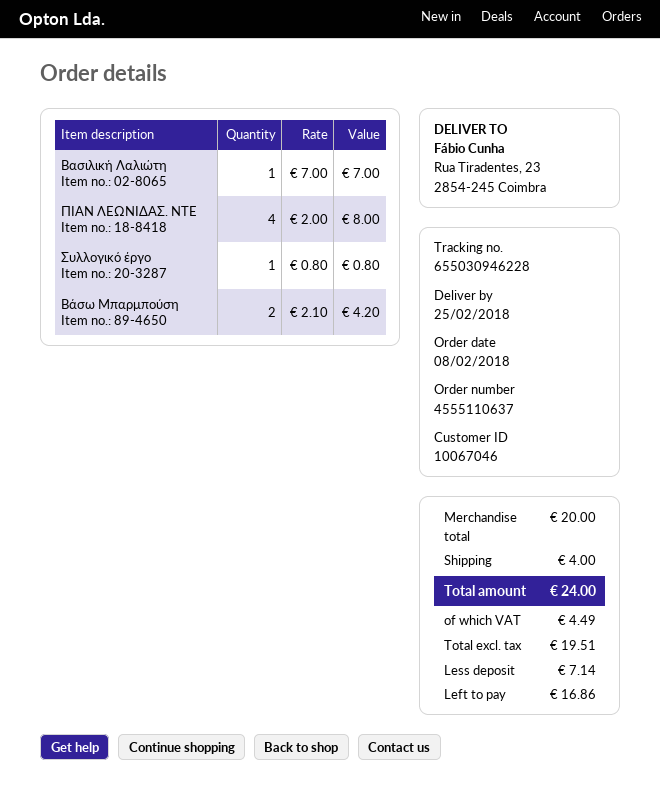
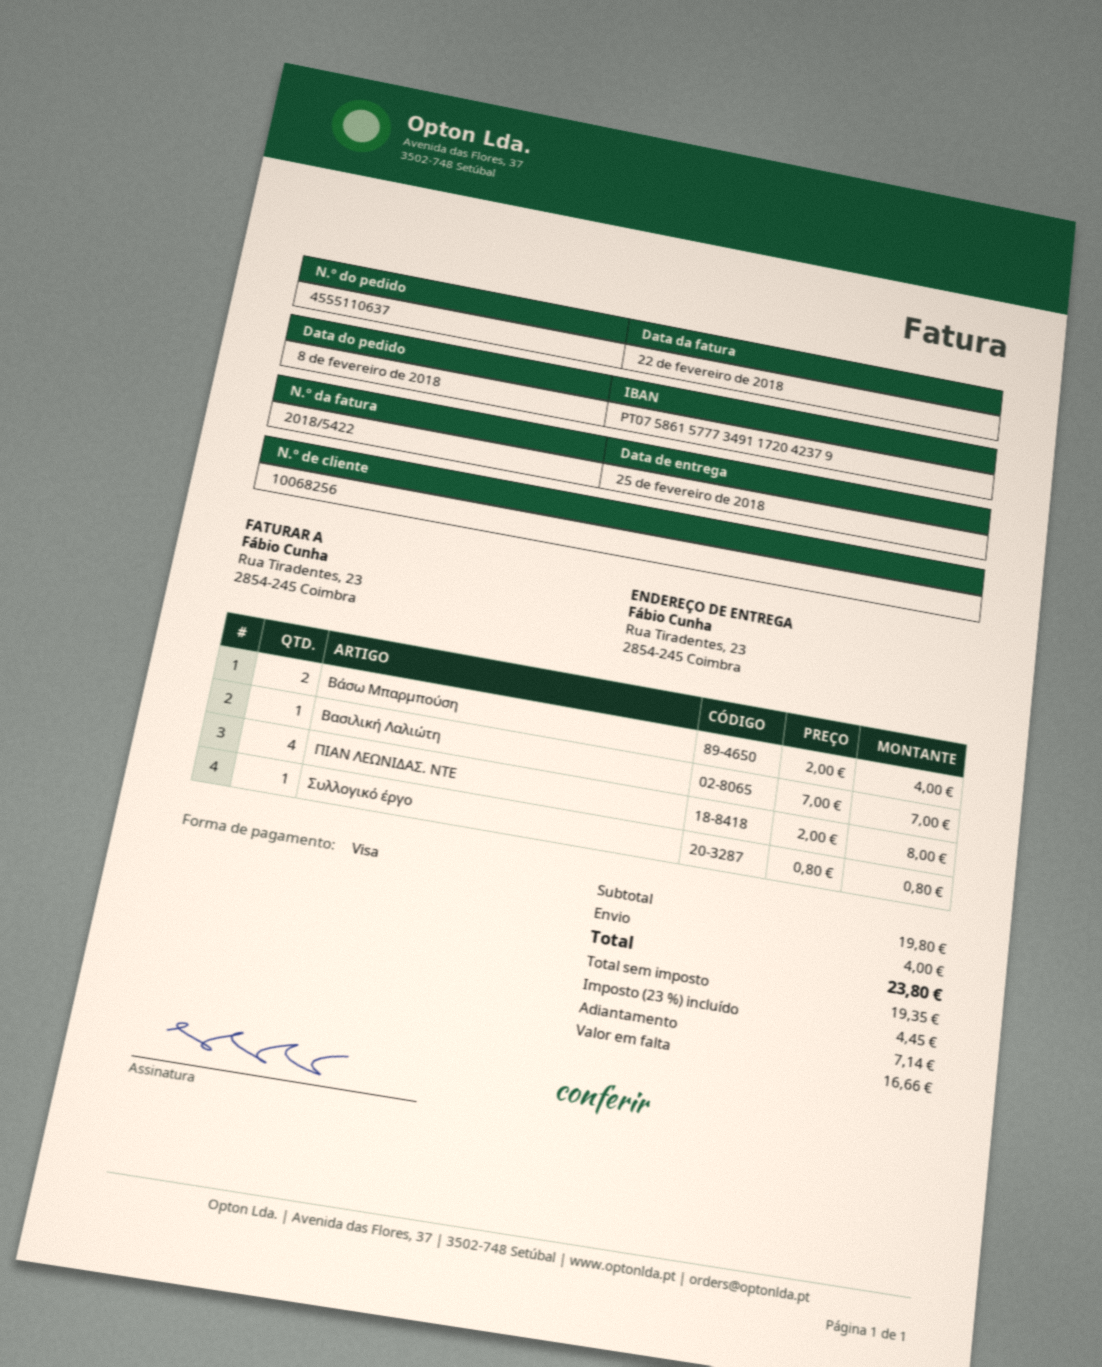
customer number: 10067046 -> 10068256
Βάσω Μπαρμπούση: 2 x 2.10 = 4.20 -> 2 x 2.00 = 4.00
subtotal: 20.00 -> 19.80
net: 19.51 -> 19.35
tax: 4.49 -> 4.45
total: 24.00 -> 23.80
balance: 16.86 -> 16.66

